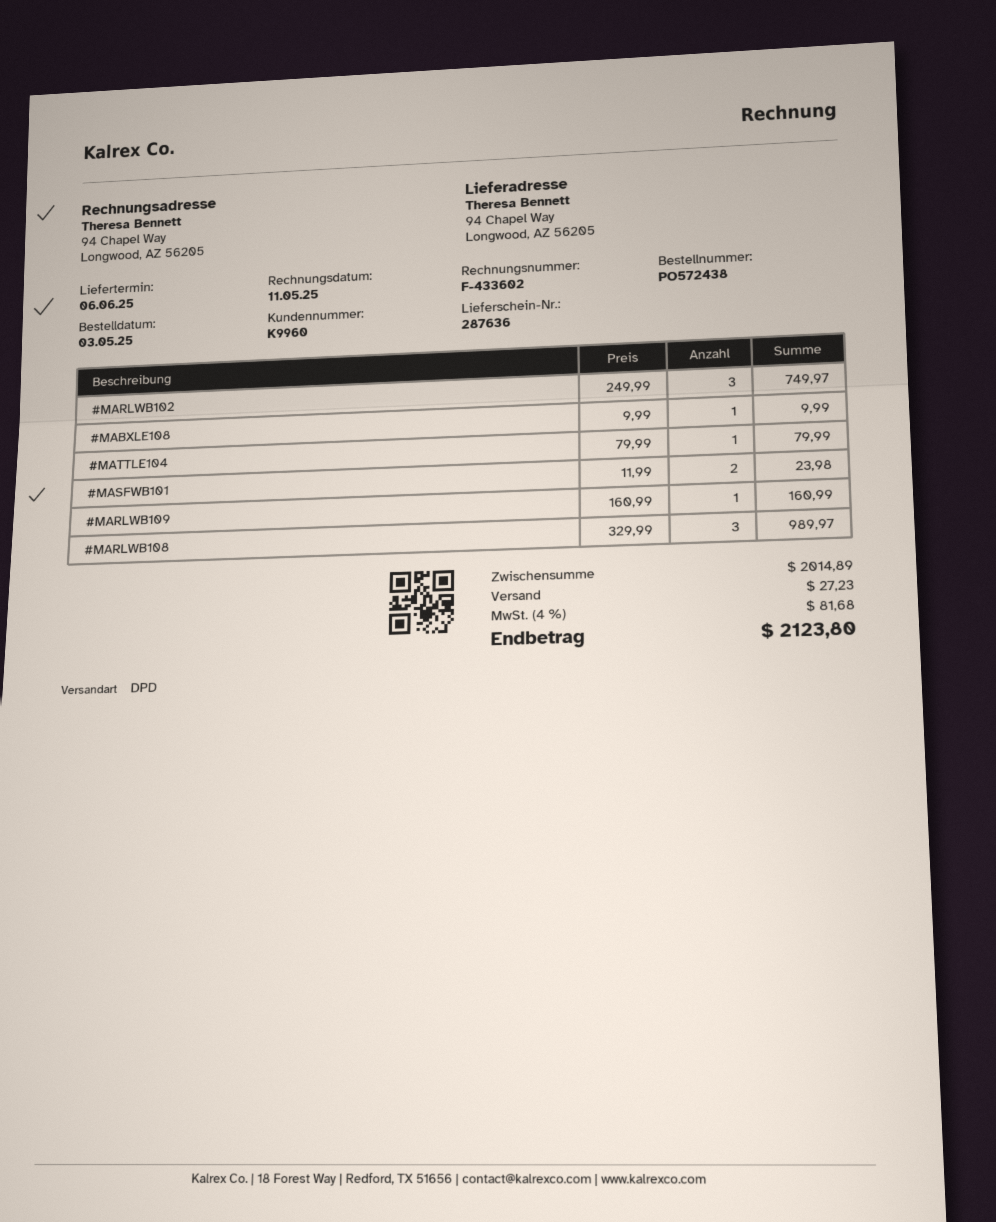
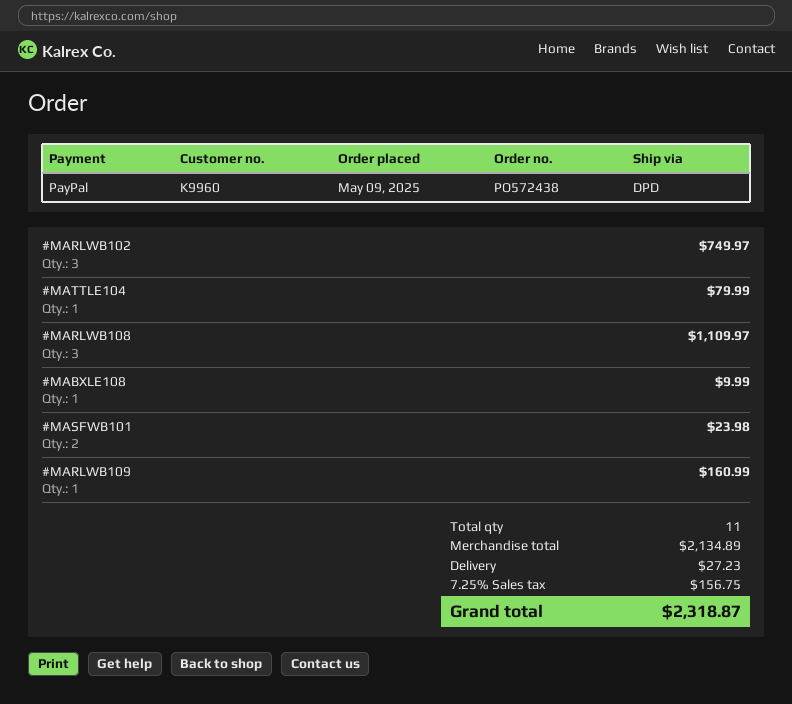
order date: 2025-05-03 -> 2025-05-09
#MARLWB108: 3 for 989.97 -> 3 for 1109.97
subtotal: 2014.89 -> 2134.89
tax: 4% = 81.68 -> 7.25% = 156.75
total: 2123.80 -> 2318.87

